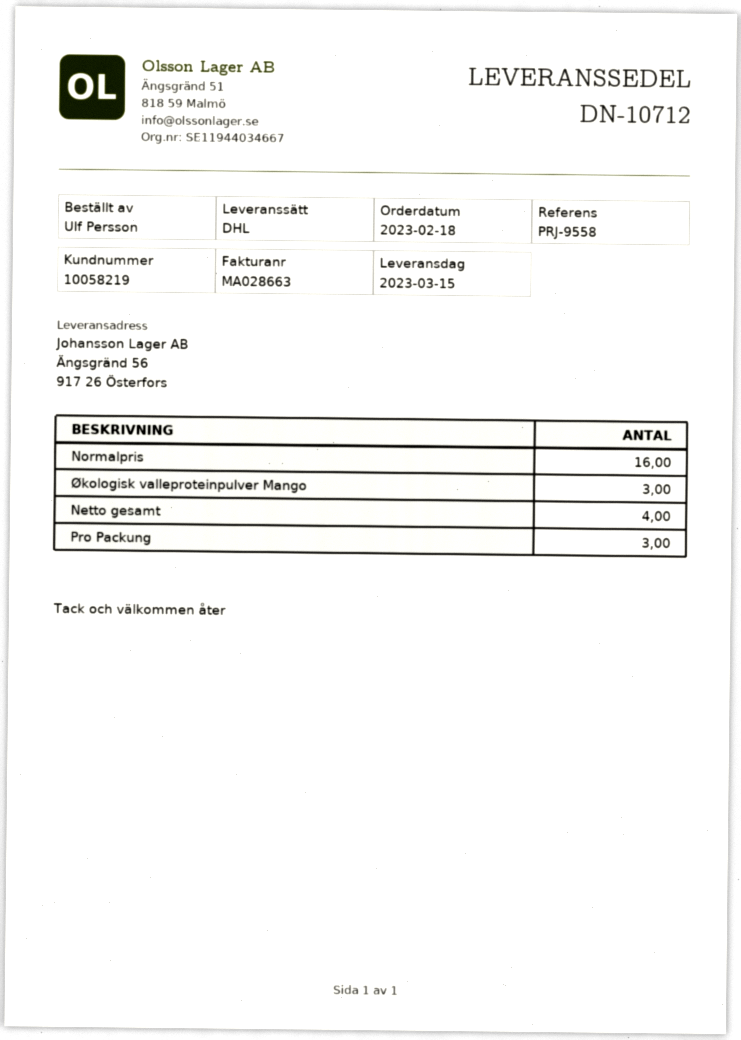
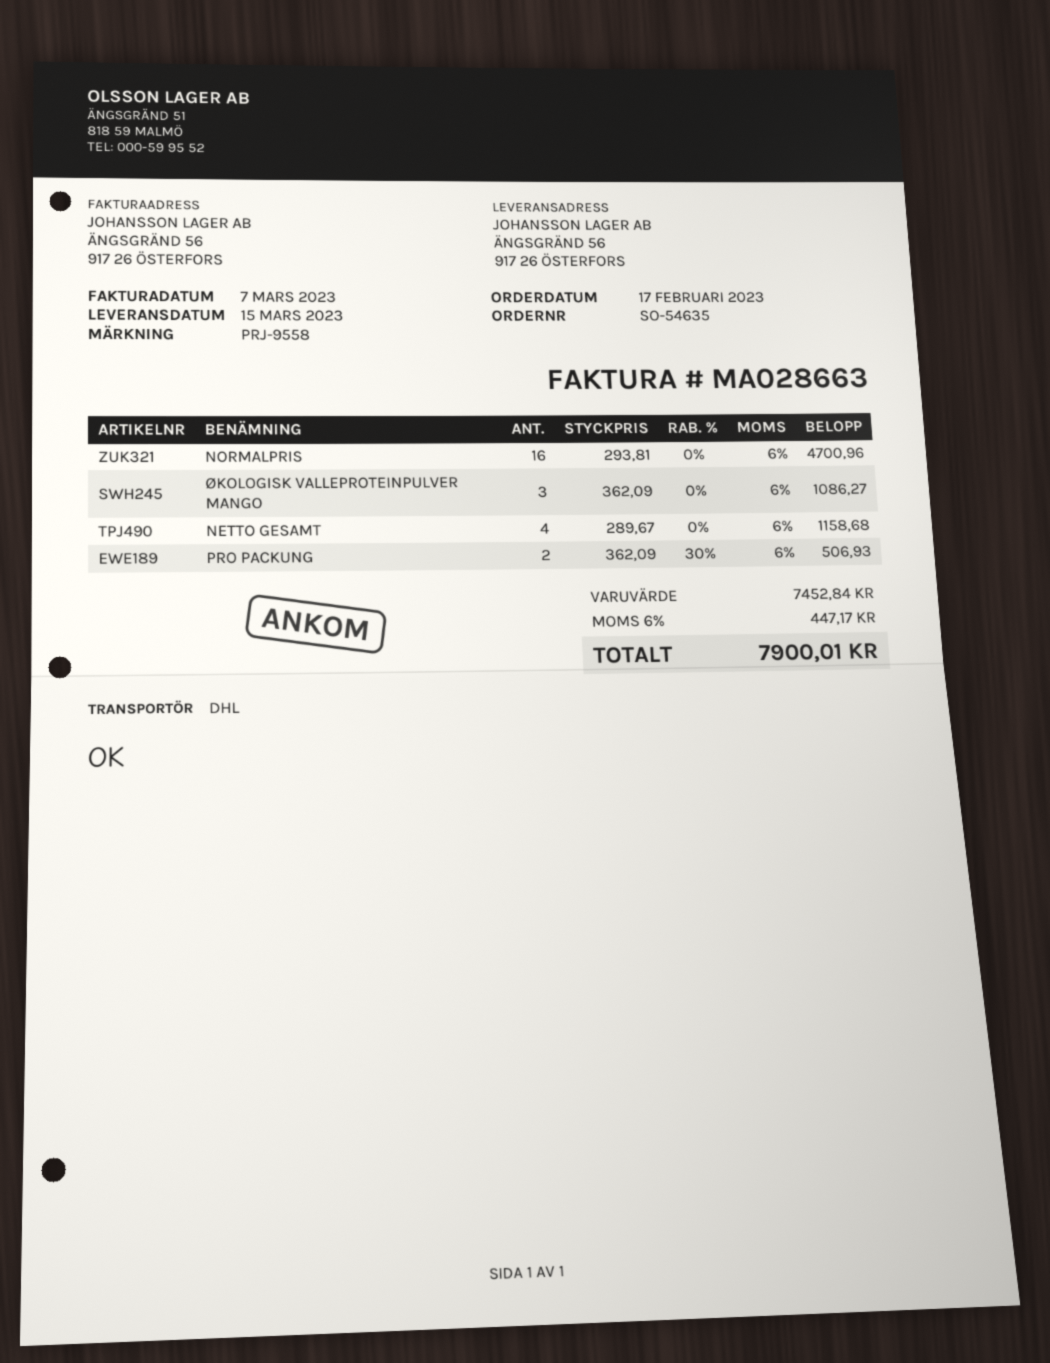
order date: 2023-02-18 -> 2023-02-17
Pro Packung: 3 -> 2

